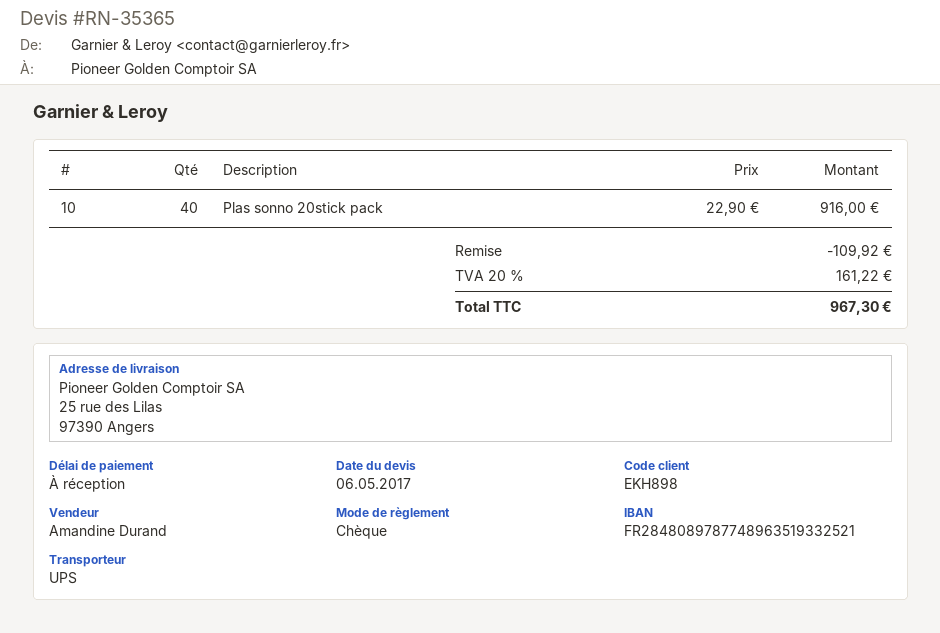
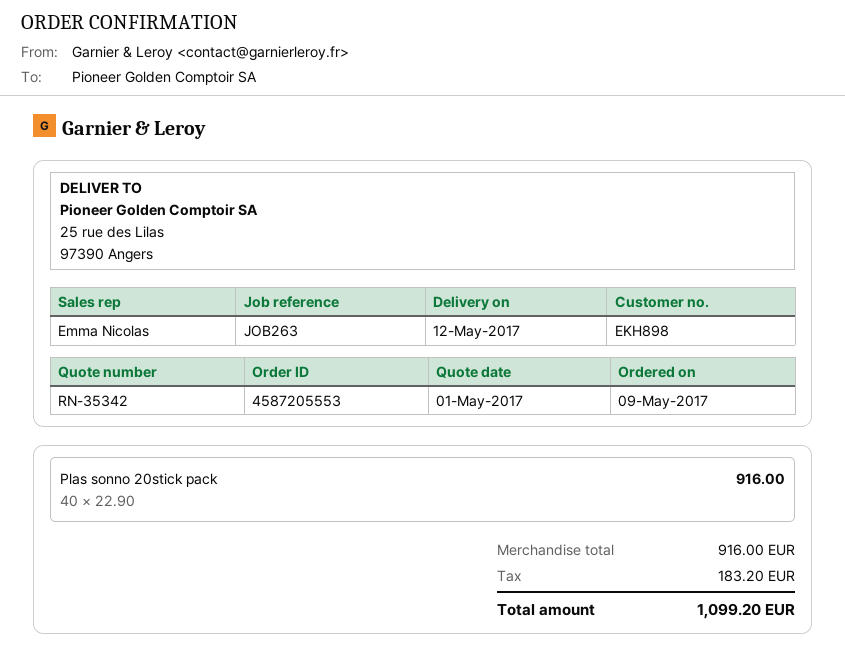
quote number: RN-35365 -> RN-35342
quote date: 2017-05-06 -> 2017-05-01
sales rep: Amandine Durand -> Emma Nicolas
discount: 109.92 -> none
tax: 161.22 -> 183.20
total: 967.30 -> 1099.20

